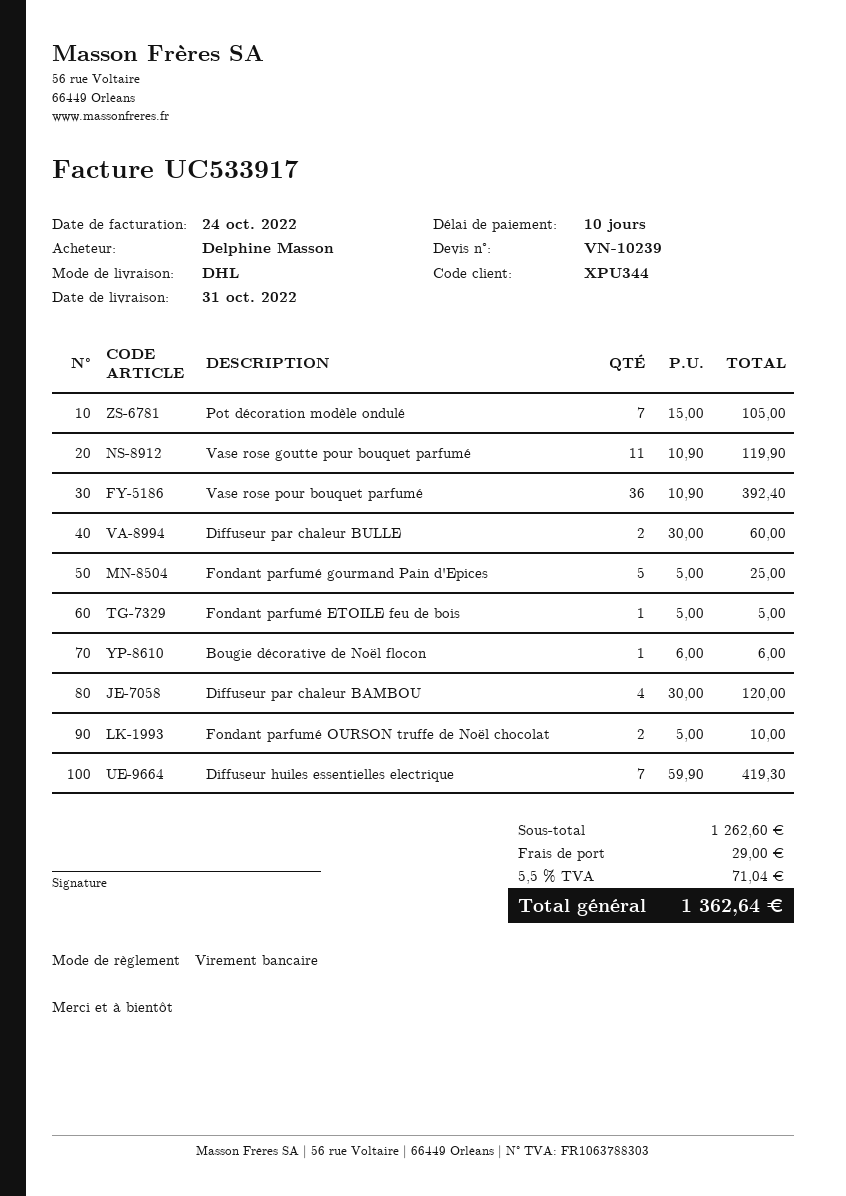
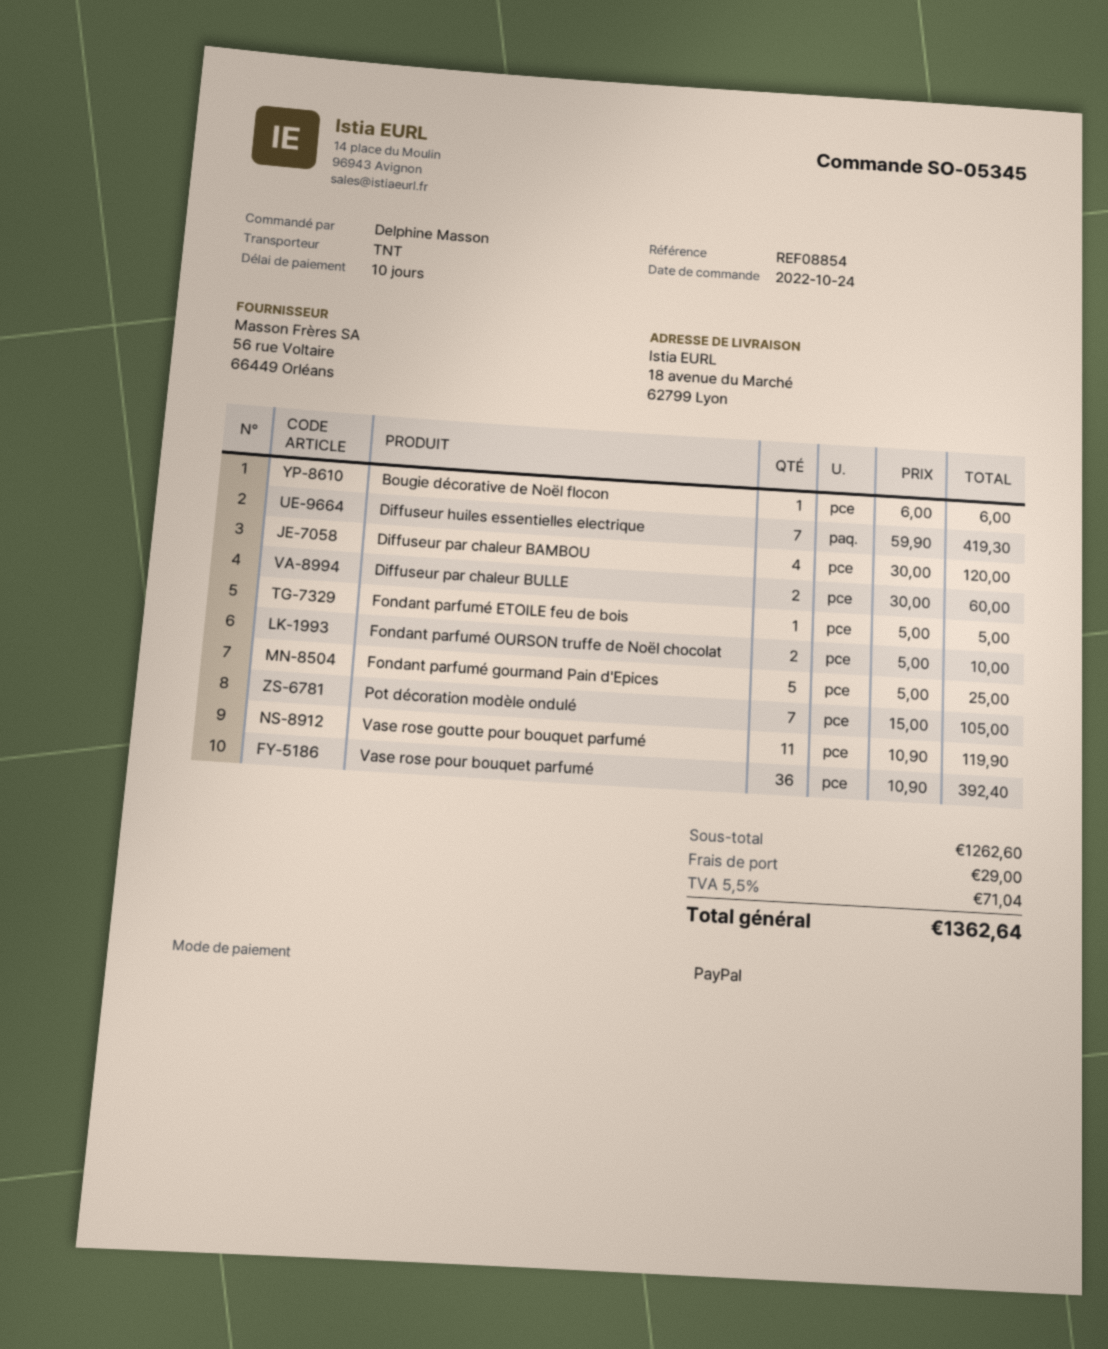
payment method: bank transfer -> PayPal
shipping method: DHL -> TNT

